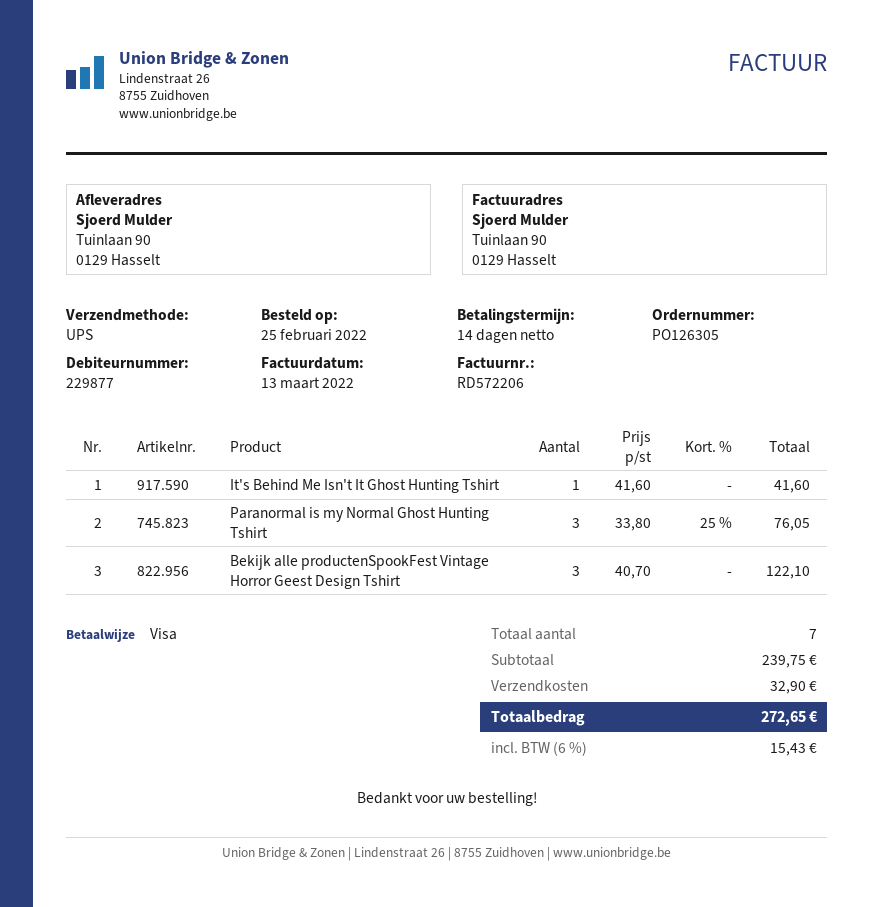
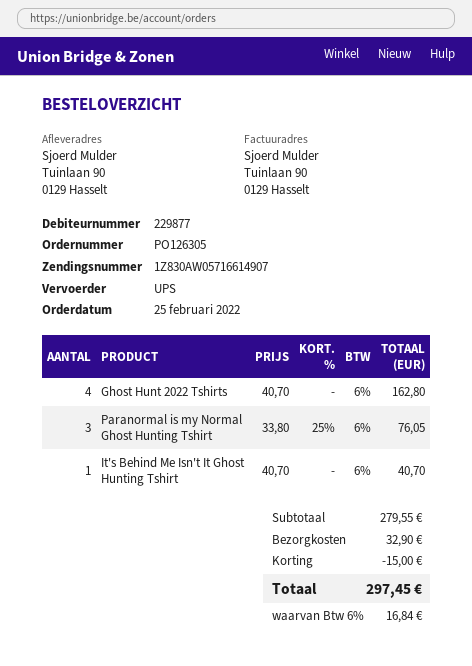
It's Behind Me Isn't It Ghost Hunting Tshirt: 1 x 41.60 = 41.60 -> 1 x 40.70 = 40.70
Bekijk alle productenSpookFest Vintage Horror Geest Design Tshirt: 3 x 40.70 = 122.10 -> none
Ghost Hunt 2022 Tshirts: none -> 4 x 40.70 = 162.80
subtotal: 239.75 -> 279.55
discount: none -> 15.00
tax: 6% = 15.43 -> 6% = 16.84
total: 272.65 -> 297.45

